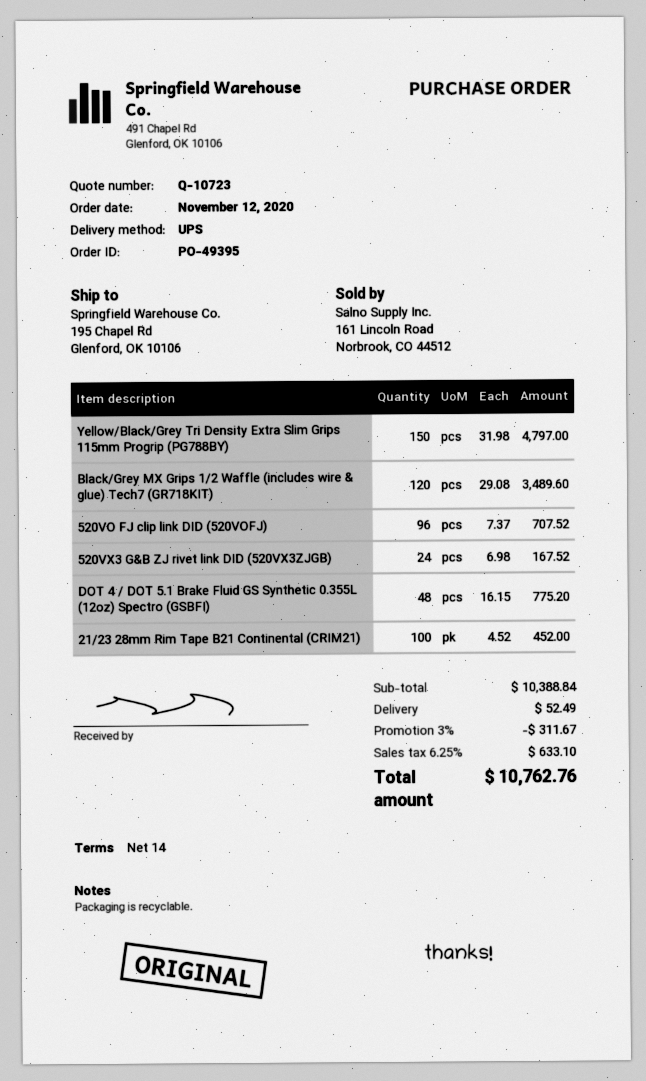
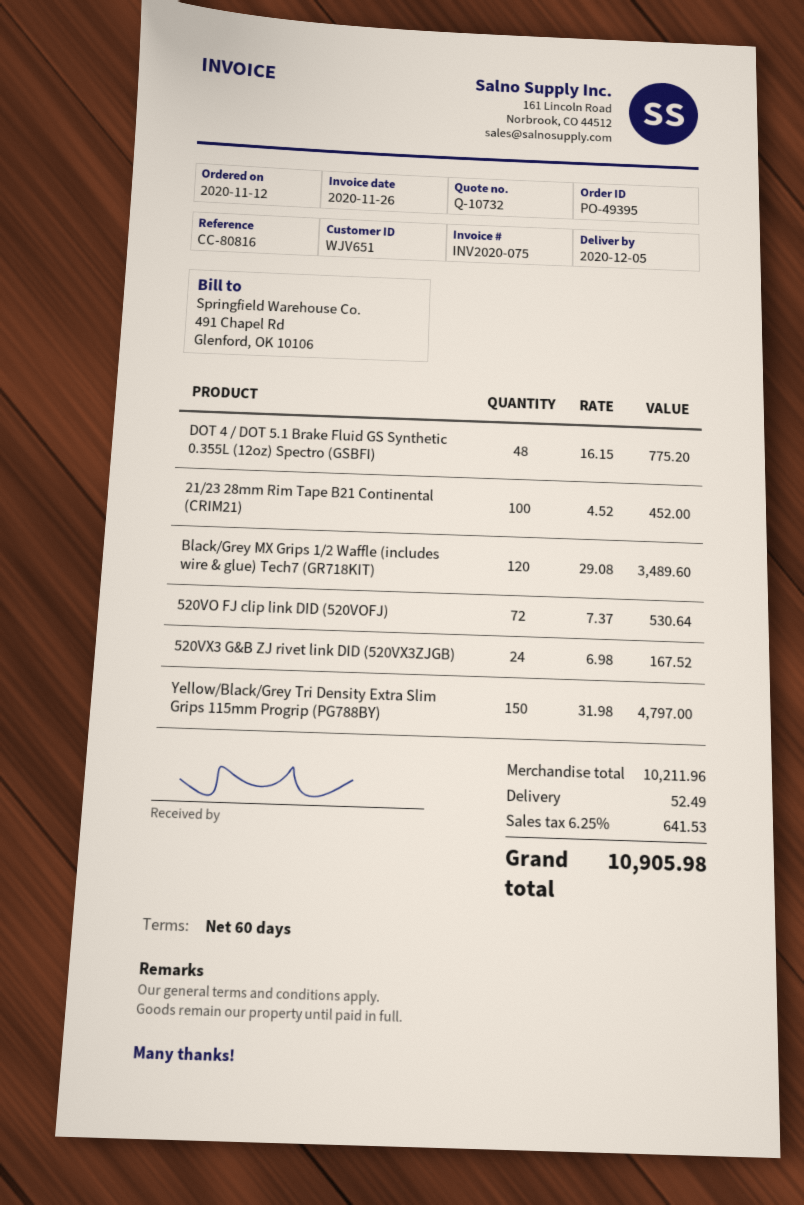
quote number: Q-10723 -> Q-10732
payment terms: 14 days -> 60 days
520VO FJ clip link DID (520VOFJ): 96 x 7.37 = 707.52 -> 72 x 7.37 = 530.64
subtotal: 10388.84 -> 10211.96
discount: 3% = 311.67 -> none
tax: 6.25% = 633.10 -> 6.25% = 641.53
total: 10762.76 -> 10905.98

